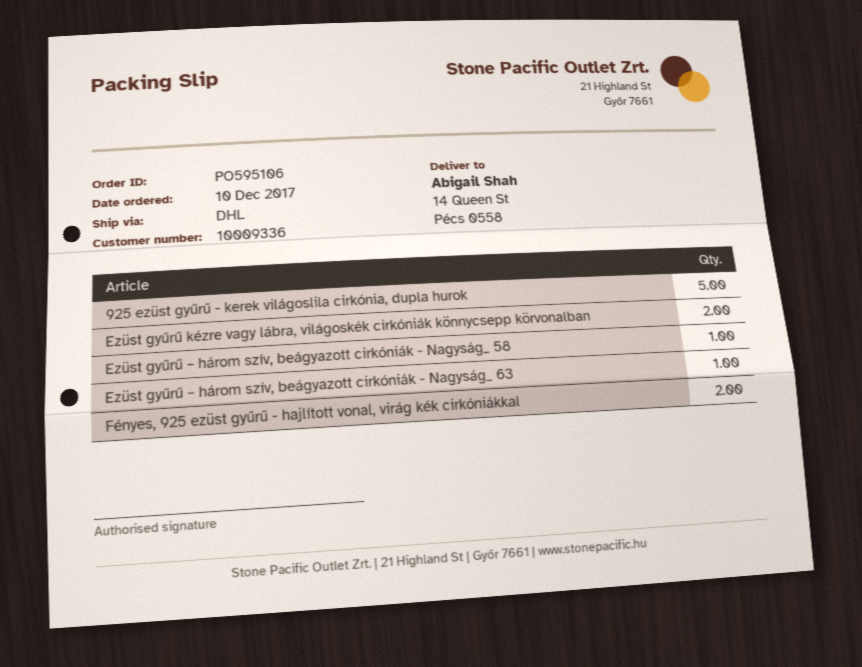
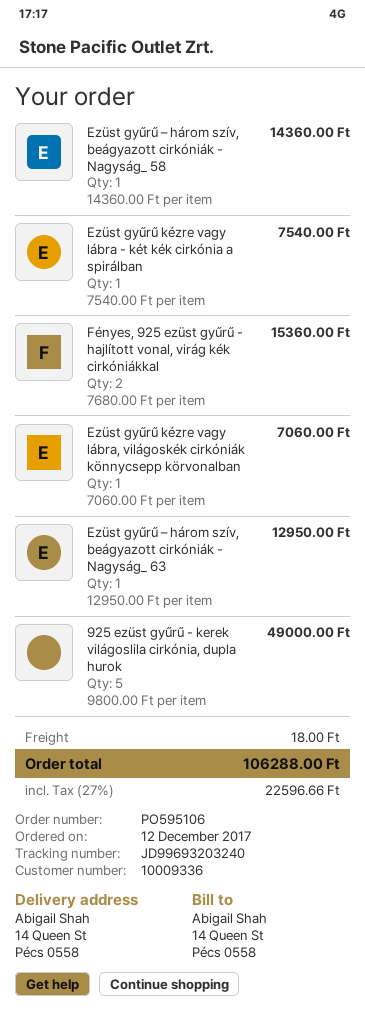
order date: 2017-12-10 -> 2017-12-12
Ezüst gyűrű kézre vagy lábra, világoskék cirkóniák könnycsepp körvonalban: 2 -> 1
Ezüst gyűrű kézre vagy lábra - két kék cirkónia a spirálban: none -> 1

